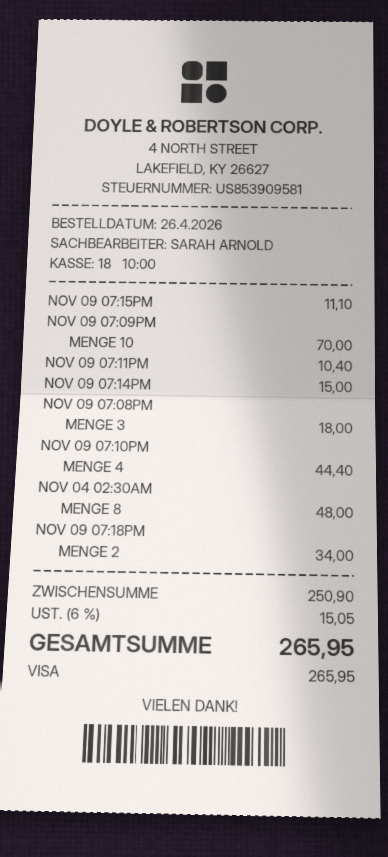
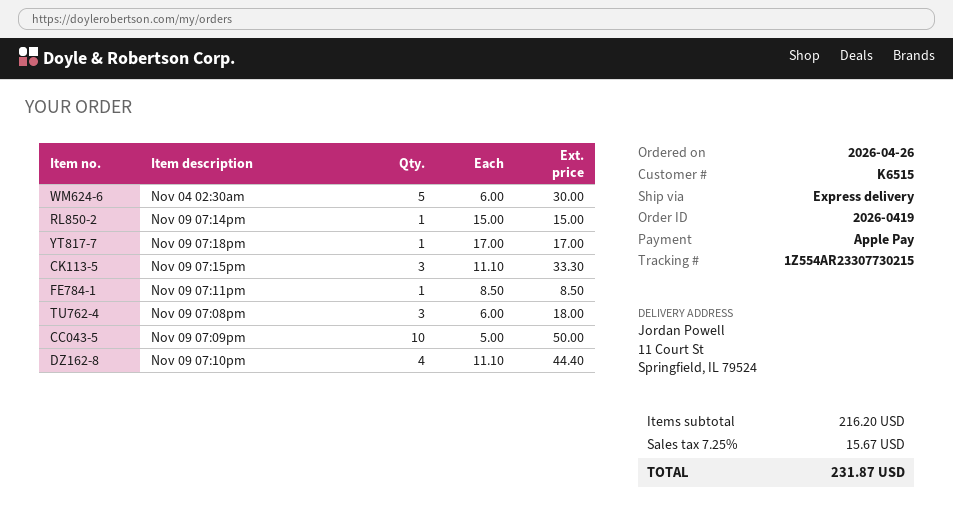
payment method: Visa -> Apple Pay
NOV 09 07:15PM: 1 for 11.10 -> 3 for 33.30
NOV 09 07:09PM: 10 for 70.00 -> 10 for 50.00
NOV 09 07:11PM: 1 for 10.40 -> 1 for 8.50
NOV 04 02:30AM: 8 for 48.00 -> 5 for 30.00
NOV 09 07:18PM: 2 for 34.00 -> 1 for 17.00
subtotal: 250.90 -> 216.20
tax: 6% = 15.05 -> 7.25% = 15.67
total: 265.95 -> 231.87

